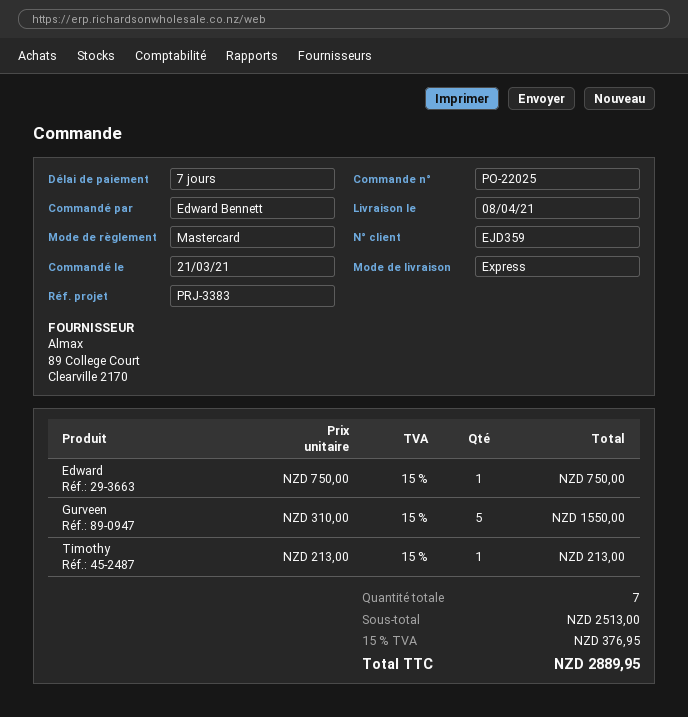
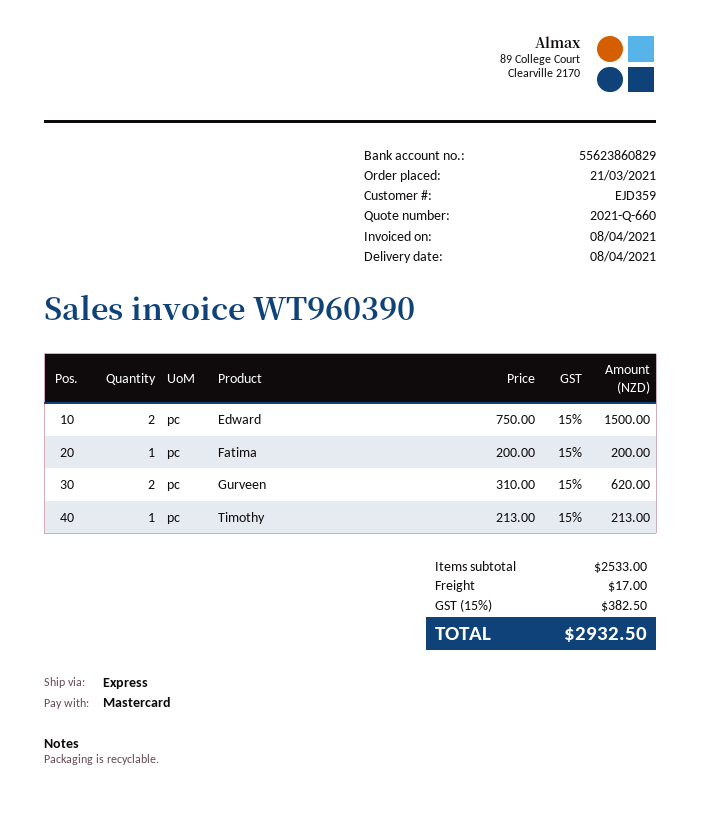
Edward: 1 x 750.00 = 750.00 -> 2 x 750.00 = 1500.00
Gurveen: 5 x 310.00 = 1550.00 -> 2 x 310.00 = 620.00
Fatima: none -> 1 x 200.00 = 200.00
subtotal: 2513.00 -> 2533.00
shipping: none -> 17.00
tax: 15% = 376.95 -> 15% = 382.50
total: 2889.95 -> 2932.50

